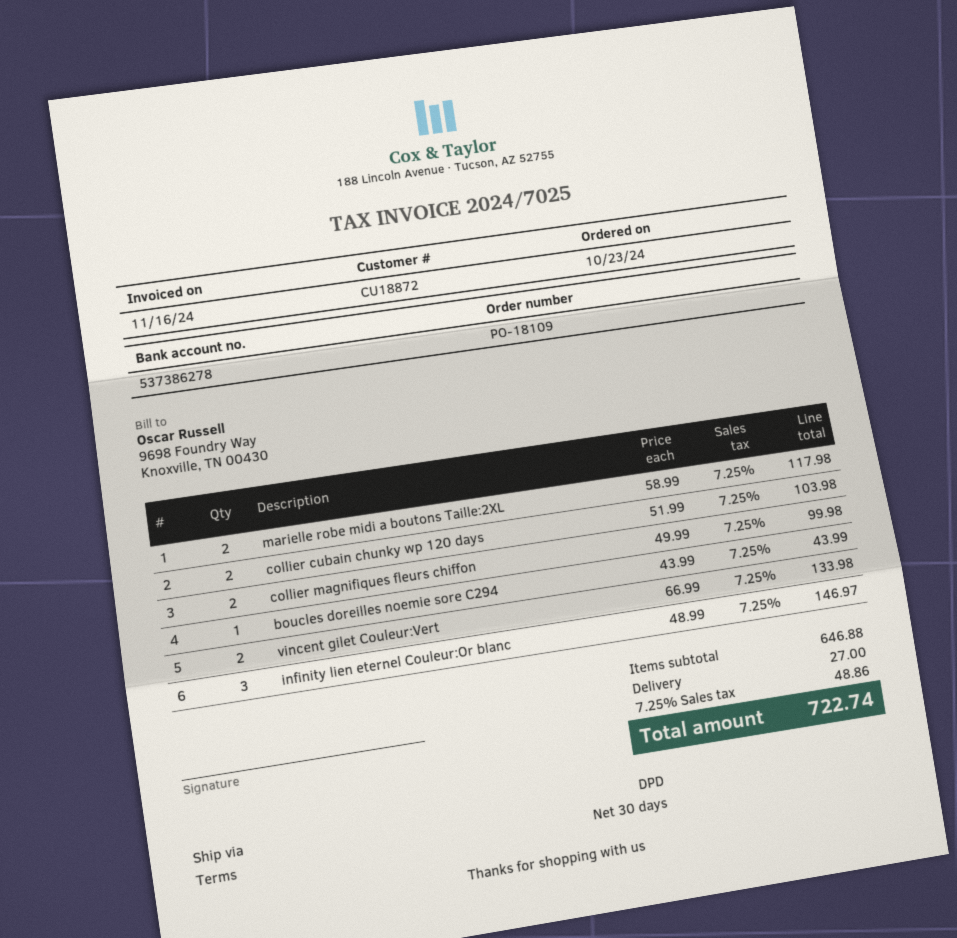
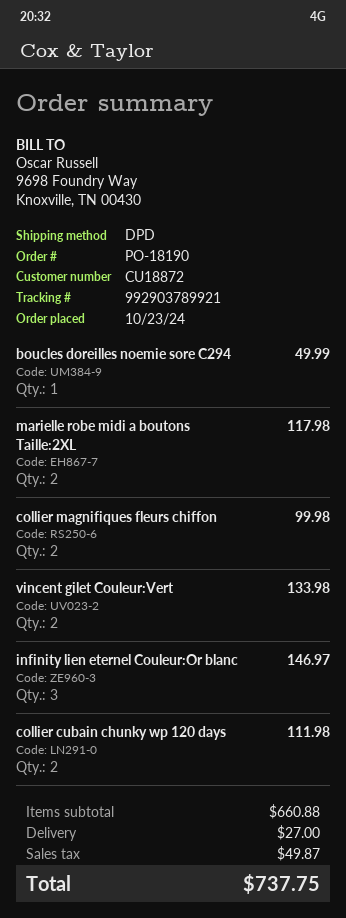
order number: PO-18109 -> PO-18190
collier cubain chunky wp 120 days: 2 for 103.98 -> 2 for 111.98
boucles doreilles noemie sore C294: 1 for 43.99 -> 1 for 49.99
subtotal: 646.88 -> 660.88
tax: 48.86 -> 49.87
total: 722.74 -> 737.75

